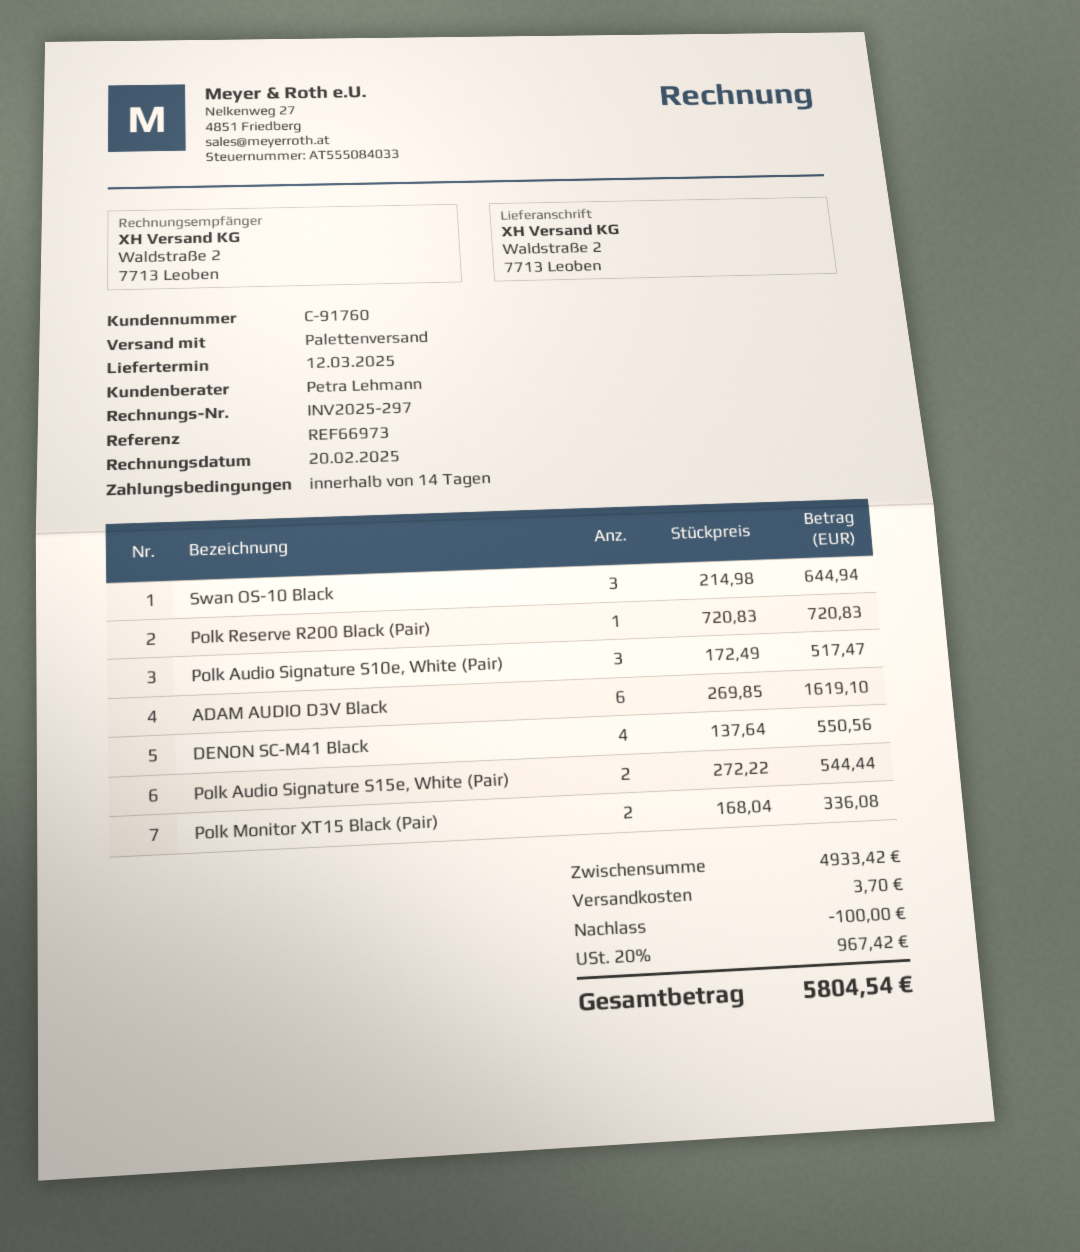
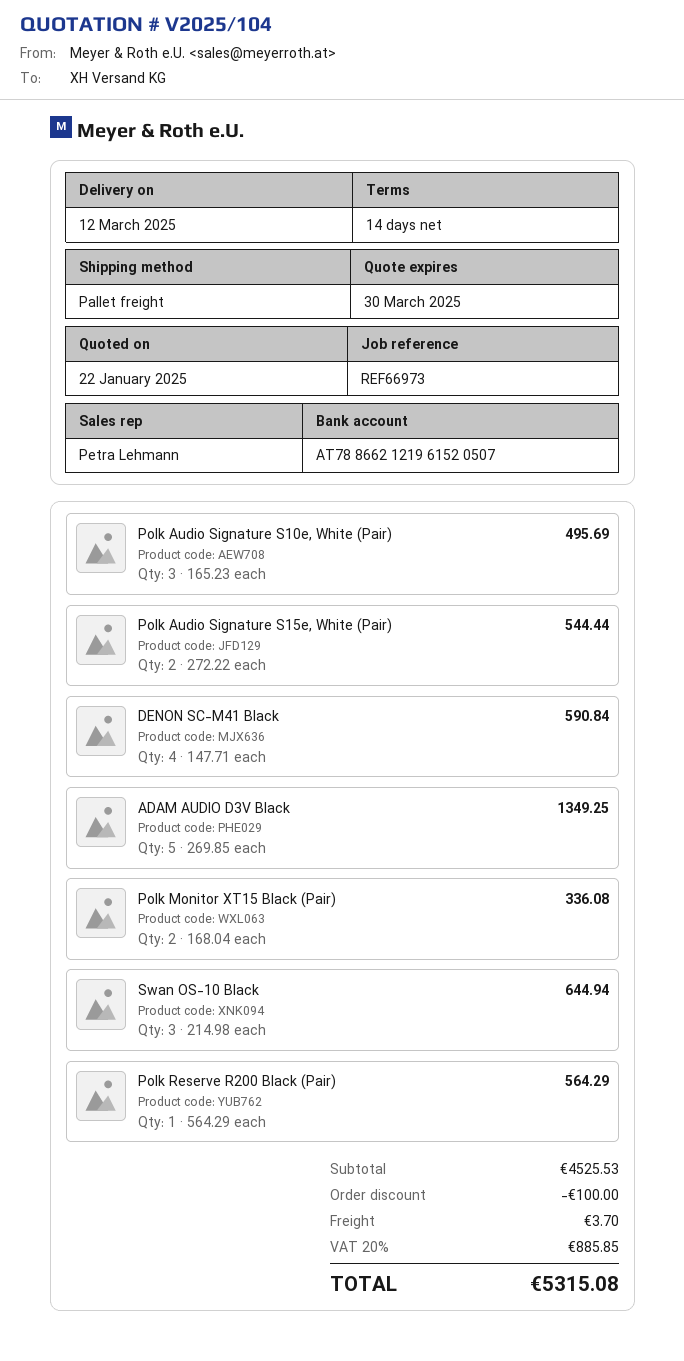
Polk Reserve R200 Black (Pair): 1 x 720.83 = 720.83 -> 1 x 564.29 = 564.29
Polk Audio Signature S10e, White (Pair): 3 x 172.49 = 517.47 -> 3 x 165.23 = 495.69
ADAM AUDIO D3V Black: 6 x 269.85 = 1619.10 -> 5 x 269.85 = 1349.25
DENON SC-M41 Black: 4 x 137.64 = 550.56 -> 4 x 147.71 = 590.84
subtotal: 4933.42 -> 4525.53
tax: 20% = 967.42 -> 20% = 885.85
total: 5804.54 -> 5315.08

